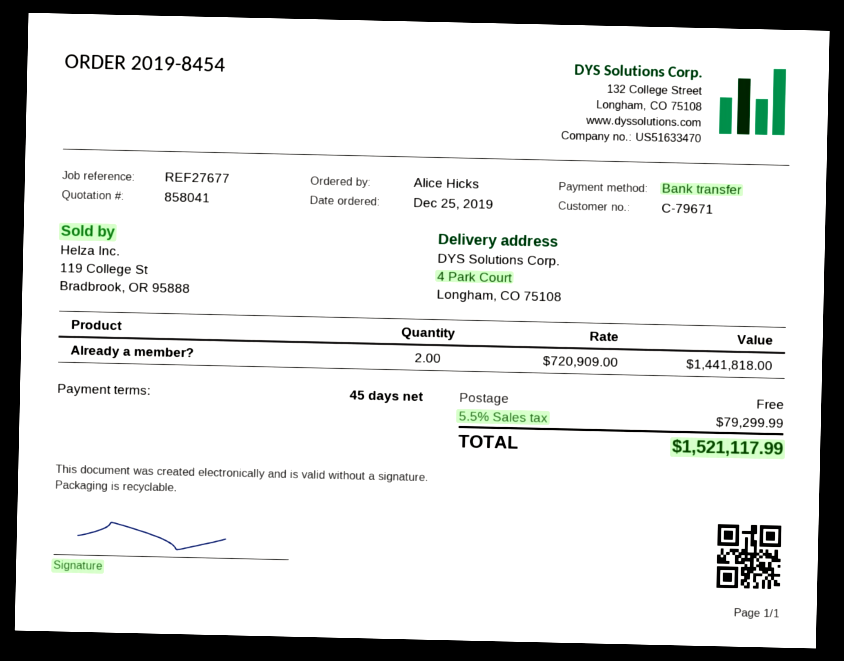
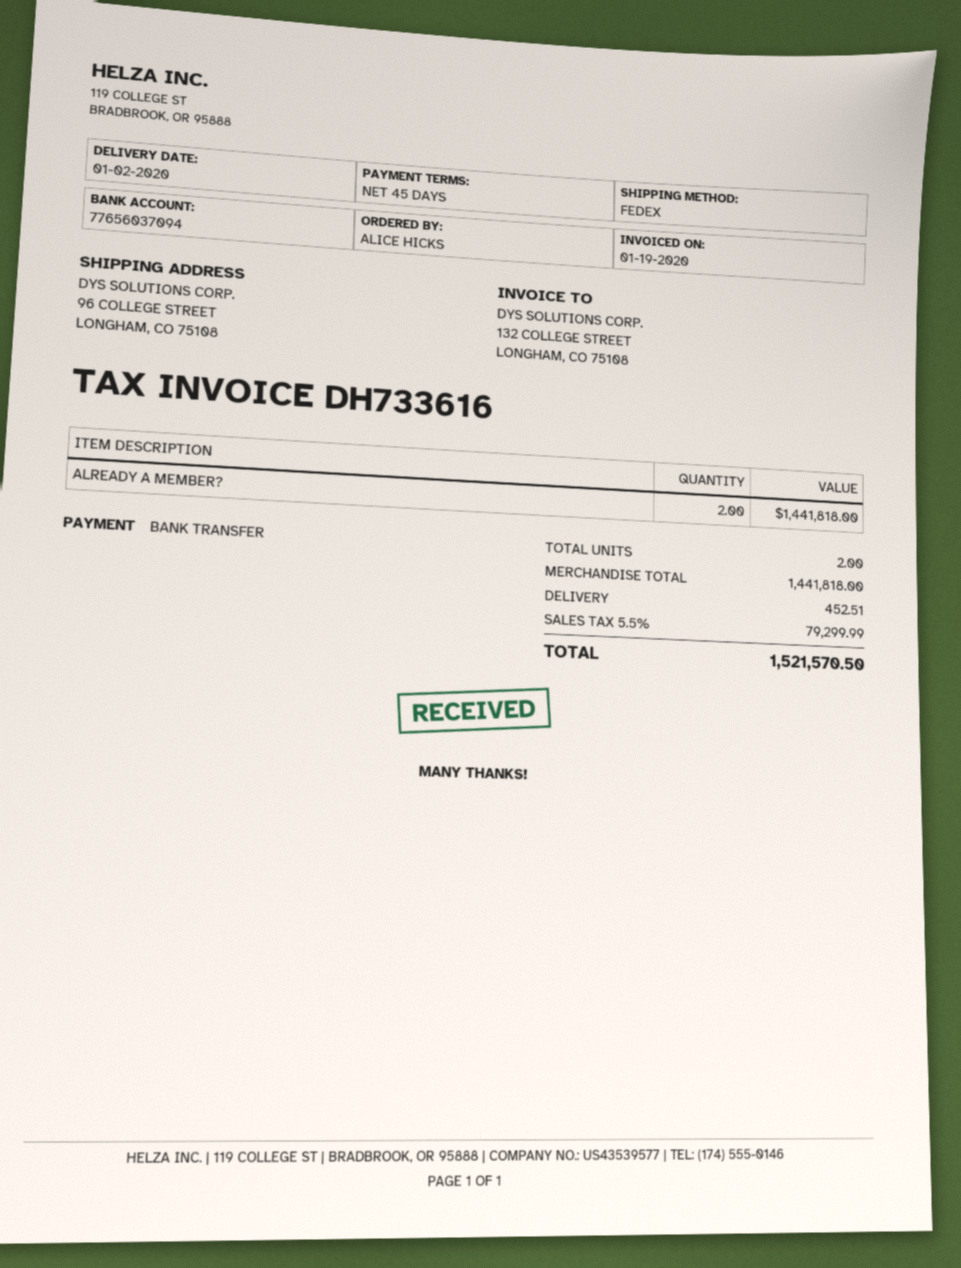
ship to: 4 Park Court, Longham, CO 75108 -> 96 COLLEGE STREET, LONGHAM, CO 75108
shipping: 0.00 -> 452.51
total: 1521117.99 -> 1521570.50

